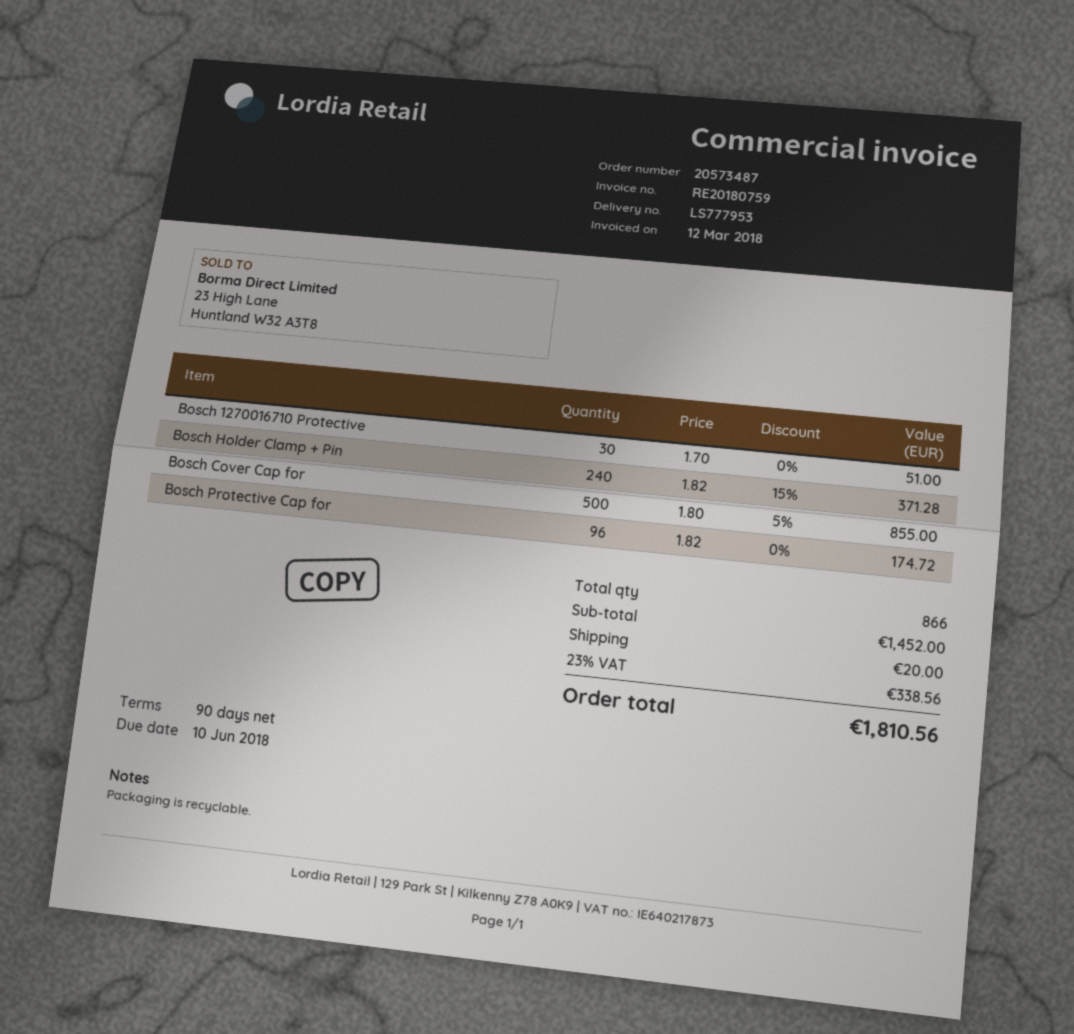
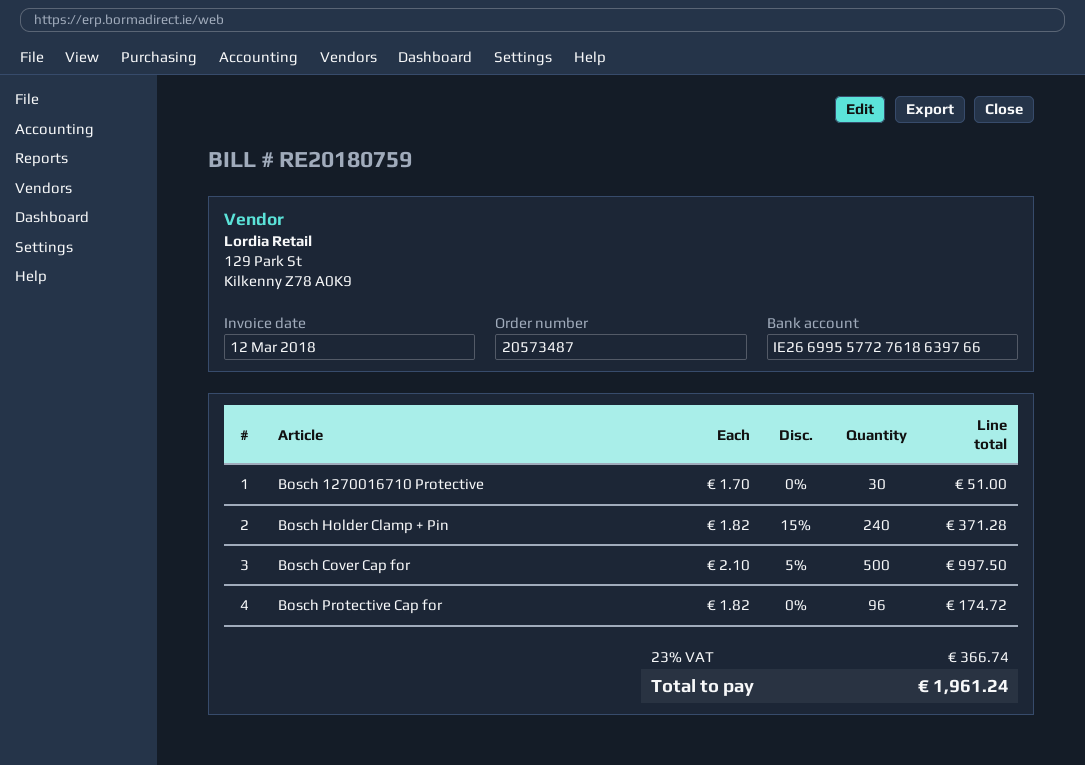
Bosch Cover Cap for: 500 x 1.80 - 5% = 855.00 -> 500 x 2.10 - 5% = 997.50
shipping: 20.00 -> none
tax: 23% = 338.56 -> 23% = 366.74
total: 1810.56 -> 1961.24

